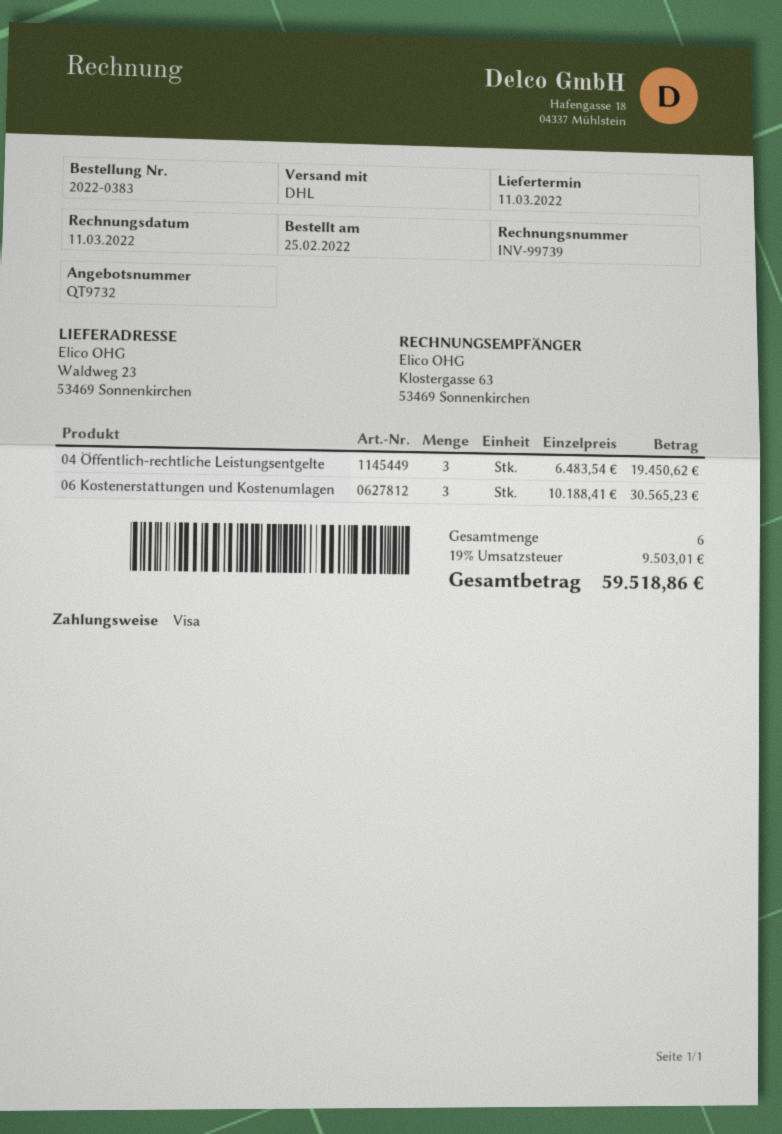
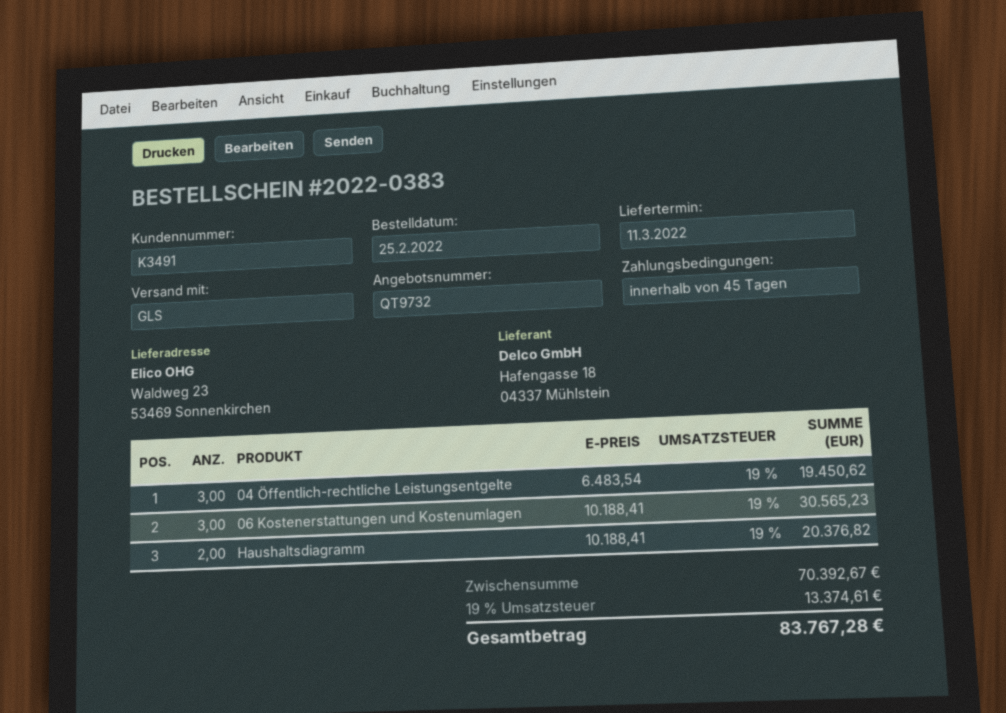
shipping method: DHL -> GLS
Haushaltsdiagramm: none -> 2 x 10188.41 = 20376.82
tax: 19% = 9503.01 -> 19% = 13374.61
total: 59518.86 -> 83767.28

